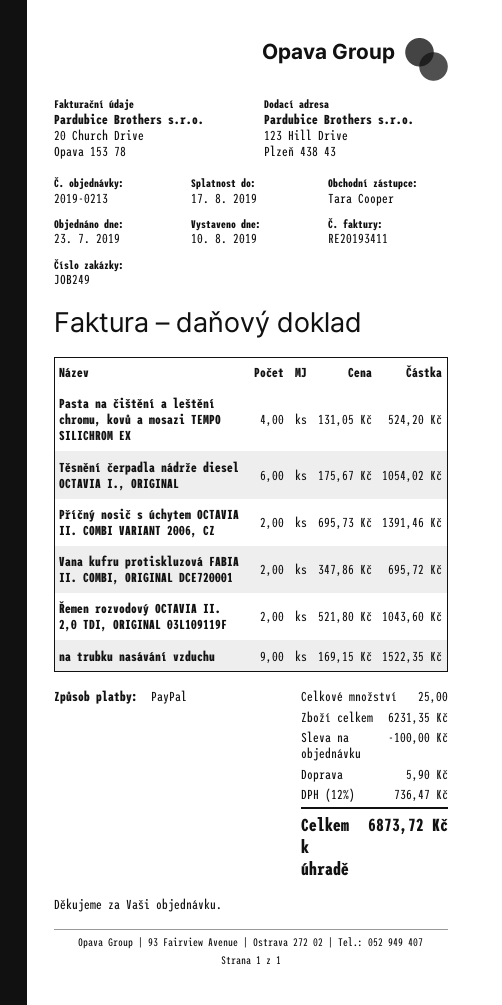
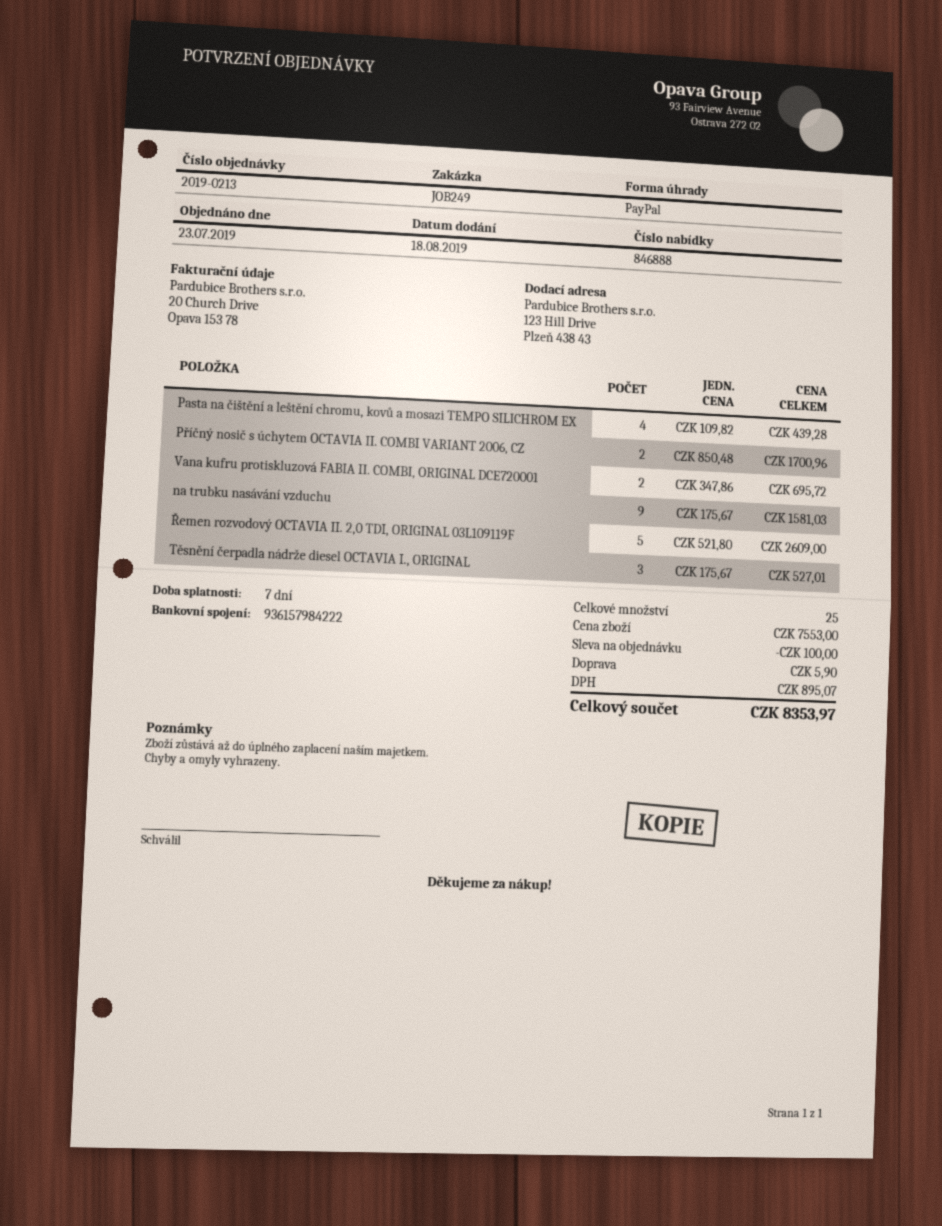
Pasta na čištění a leštění chromu, kovů a mosazi TEMPO SILICHROM EX: 4 x 131.05 = 524.20 -> 4 x 109.82 = 439.28
Těsnění čerpadla nádrže diesel OCTAVIA I., ORIGINAL: 6 x 175.67 = 1054.02 -> 3 x 175.67 = 527.01
Příčný nosič s úchytem OCTAVIA II. COMBI VARIANT 2006, CZ: 2 x 695.73 = 1391.46 -> 2 x 850.48 = 1700.96
Řemen rozvodový OCTAVIA II. 2,0 TDI, ORIGINAL 03L109119F: 2 x 521.80 = 1043.60 -> 5 x 521.80 = 2609.00
na trubku nasávání vzduchu: 9 x 169.15 = 1522.35 -> 9 x 175.67 = 1581.03
subtotal: 6231.35 -> 7553.00
tax: 736.47 -> 895.07
total: 6873.72 -> 8353.97

